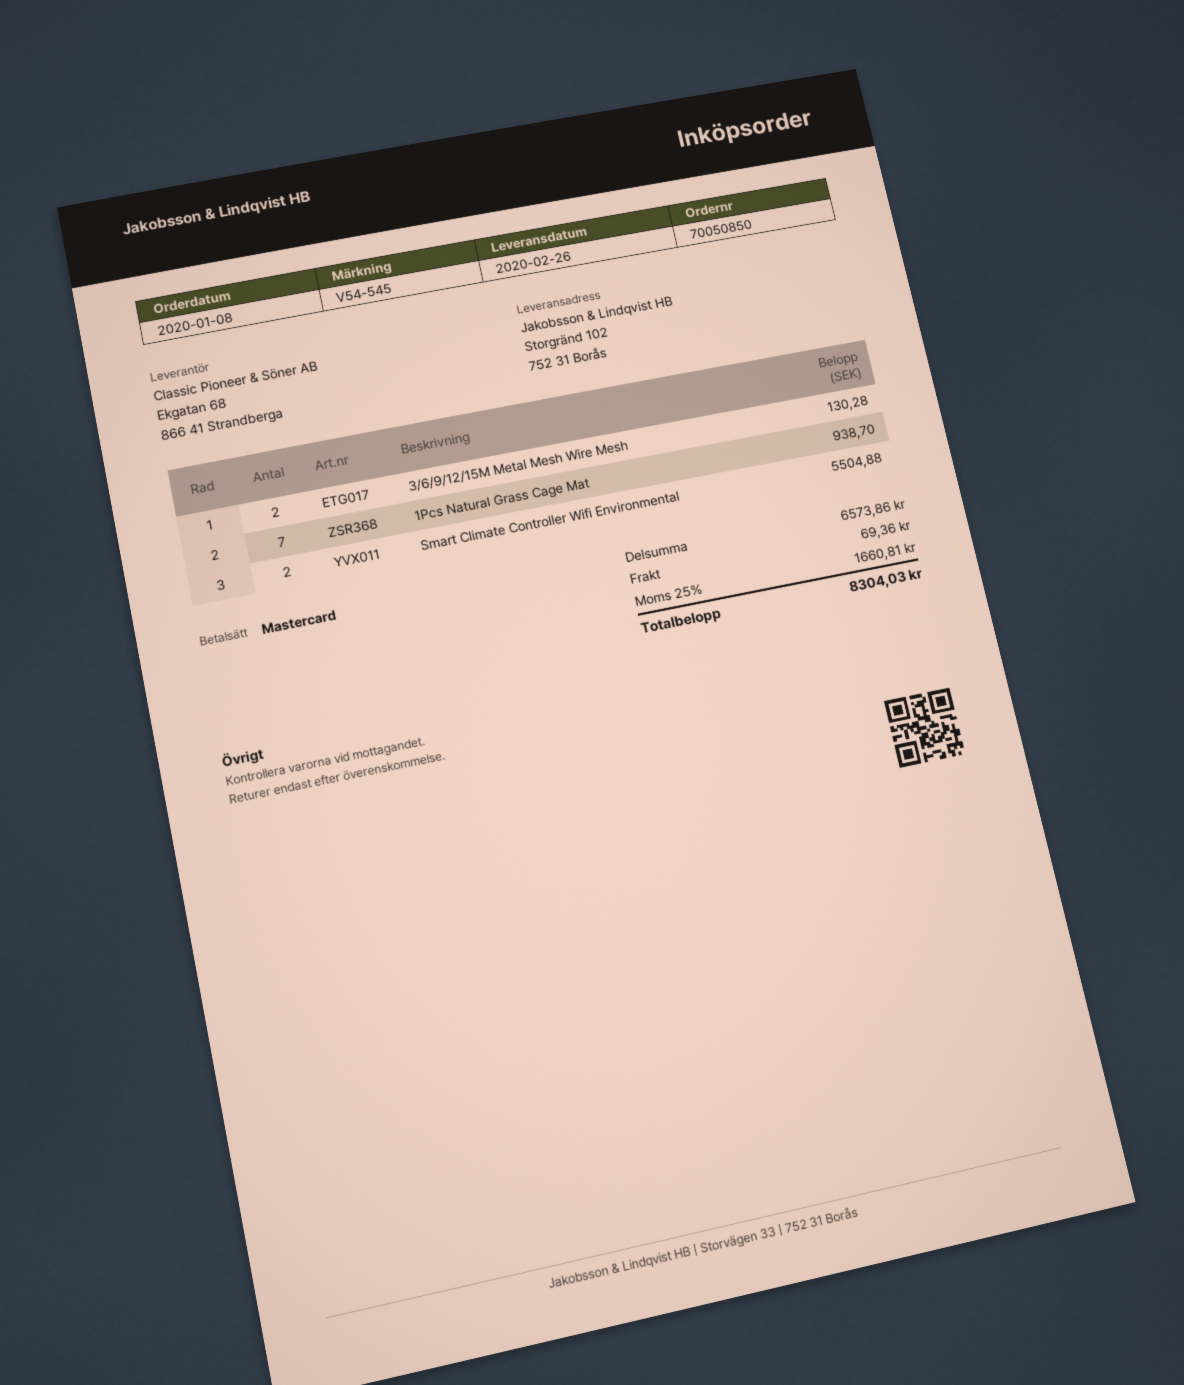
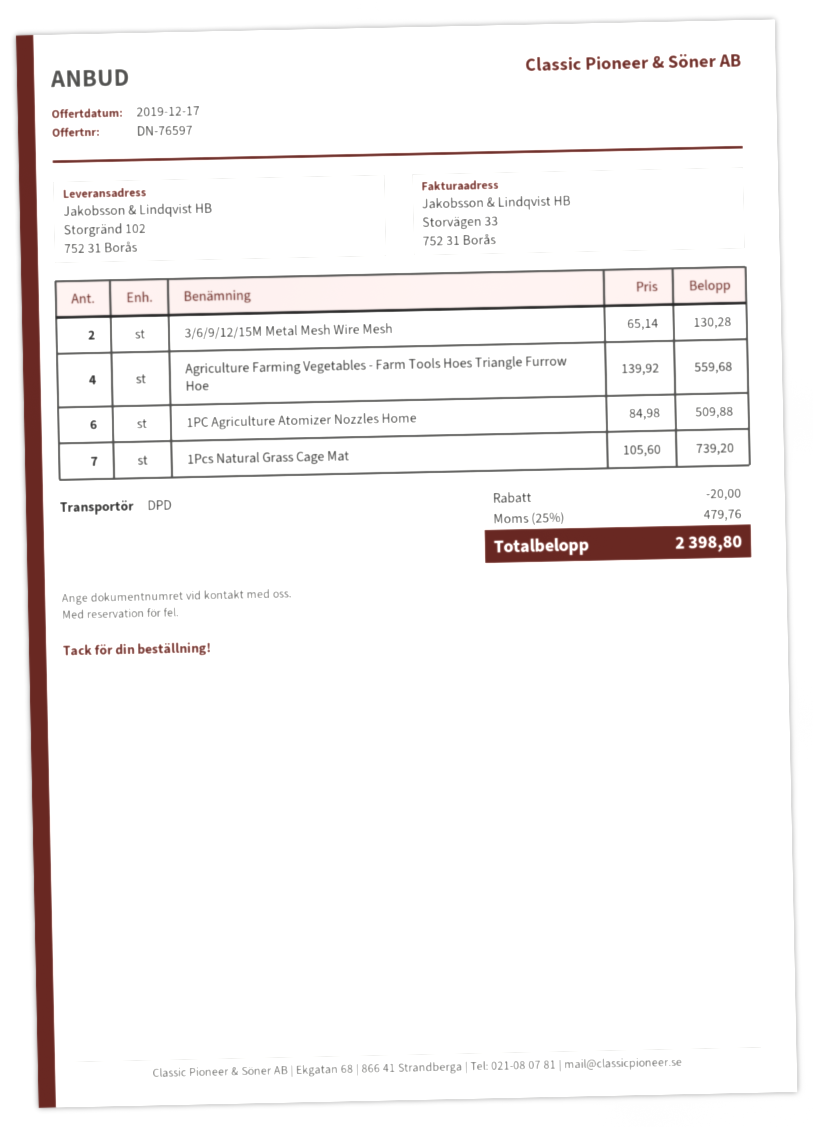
1Pcs Natural Grass Cage Mat: 7 for 938.70 -> 7 for 739.20
Smart Climate Controller Wifi Environmental: 2 for 5504.88 -> none
Agriculture Farming Vegetables - Farm Tools Hoes Triangle Furrow Hoe: none -> 4 for 559.68
1PC Agriculture Atomizer Nozzles Home: none -> 6 for 509.88
discount: none -> 20.00
shipping: 69.36 -> none
tax: 25% = 1660.81 -> 25% = 479.76
total: 8304.03 -> 2398.80

